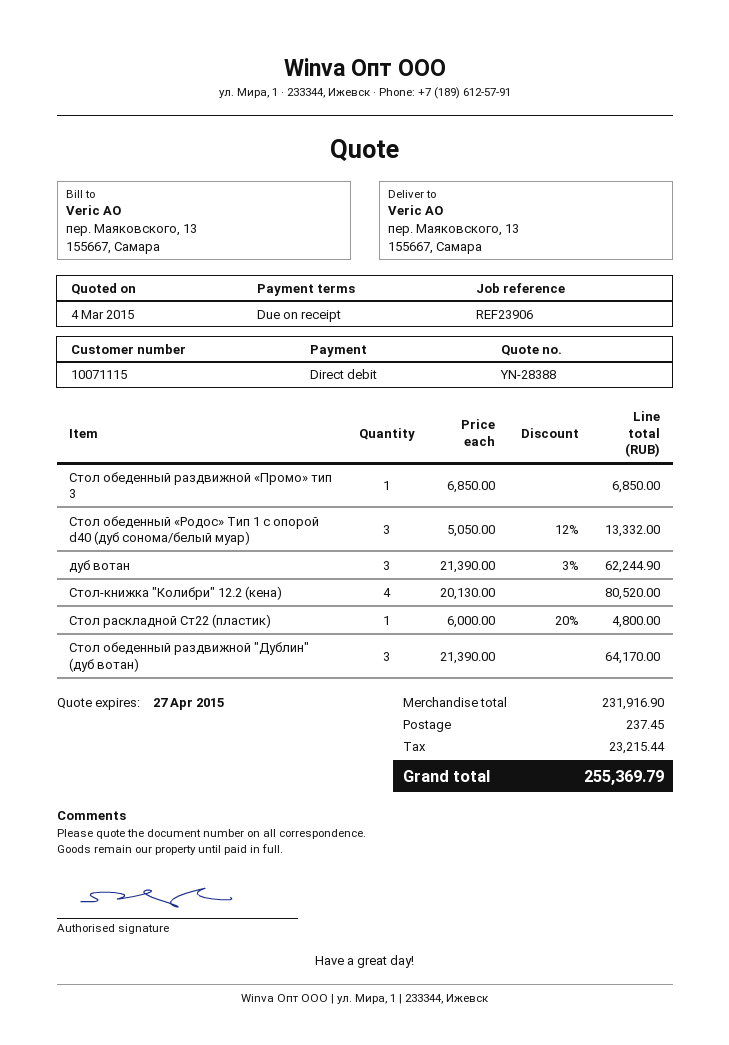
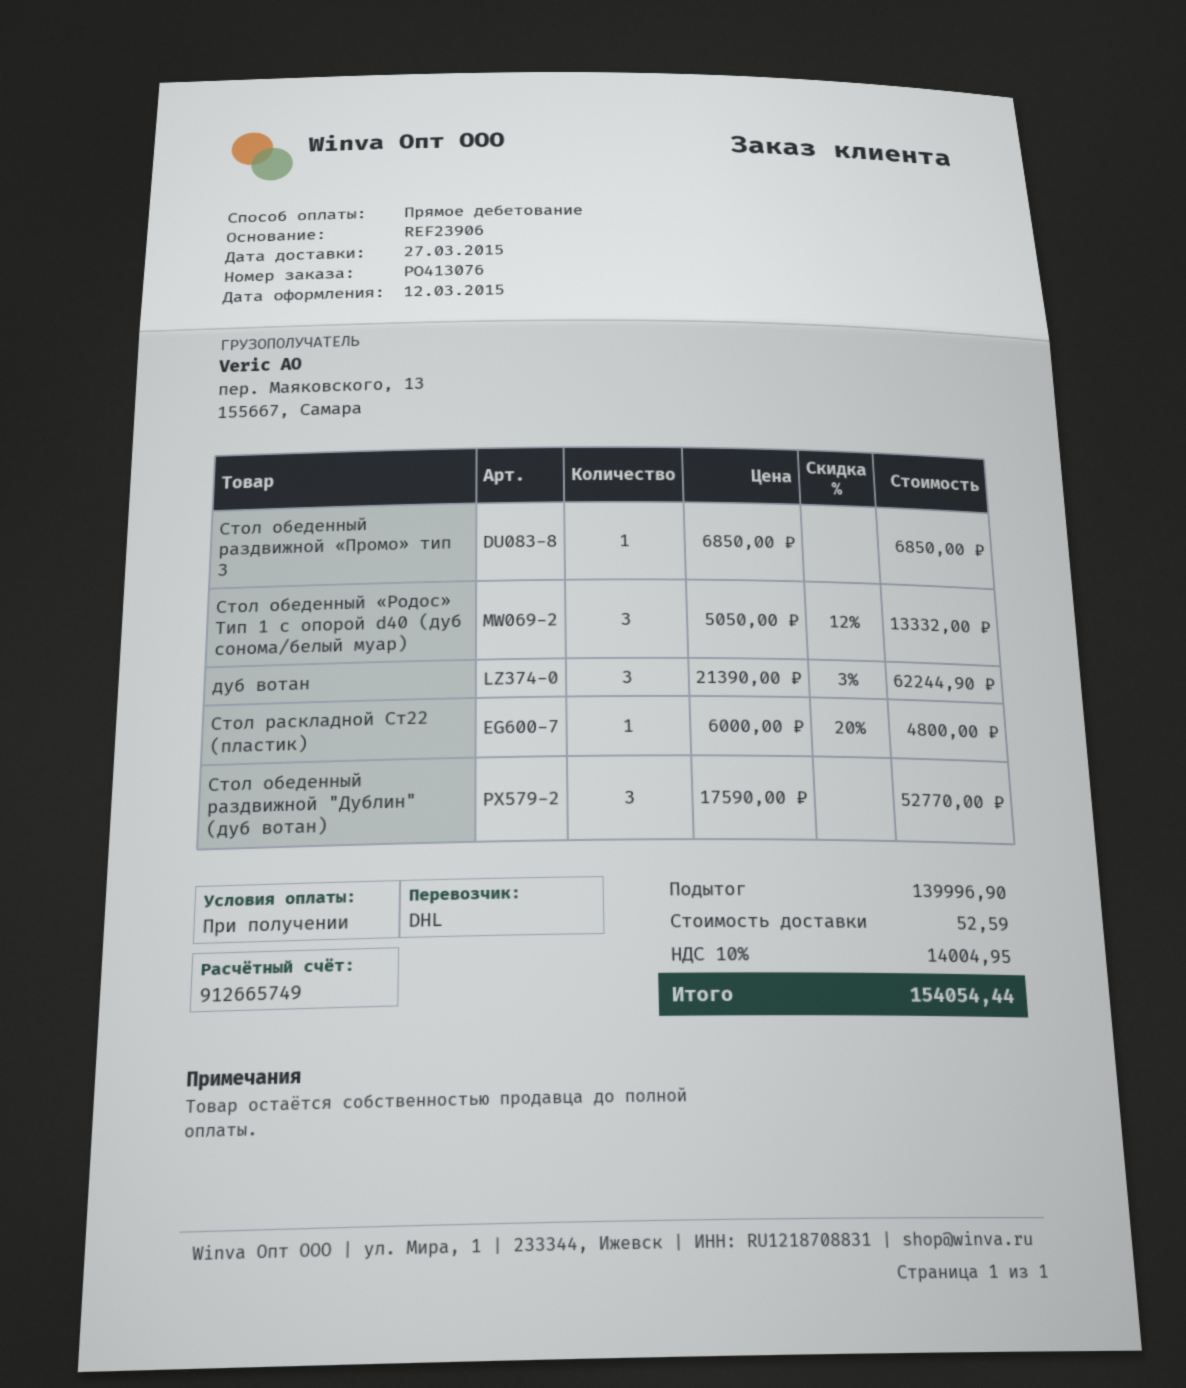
Стол-книжка "Колибри" 12.2 (кена): 4 x 20130.00 = 80520.00 -> none
Стол обеденный раздвижной "Дублин" (дуб вотан): 3 x 21390.00 = 64170.00 -> 3 x 17590.00 = 52770.00
subtotal: 231916.90 -> 139996.90
shipping: 237.45 -> 52.59
tax: 23215.44 -> 14004.95
total: 255369.79 -> 154054.44

